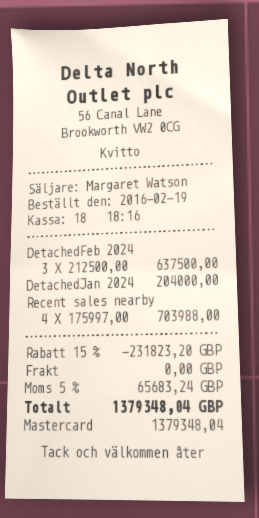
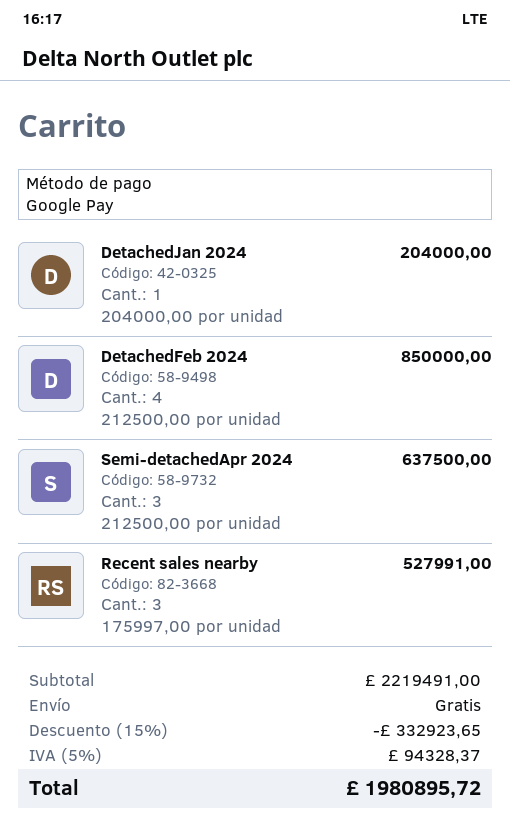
payment method: Mastercard -> Google Pay
DetachedFeb 2024: 3 x 212500.00 = 637500.00 -> 4 x 212500.00 = 850000.00
Recent sales nearby: 4 x 175997.00 = 703988.00 -> 3 x 175997.00 = 527991.00
Semi-detachedApr 2024: none -> 3 x 212500.00 = 637500.00
discount: 15% = 231823.20 -> 15% = 332923.65
tax: 5% = 65683.24 -> 5% = 94328.37
total: 1379348.04 -> 1980895.72

